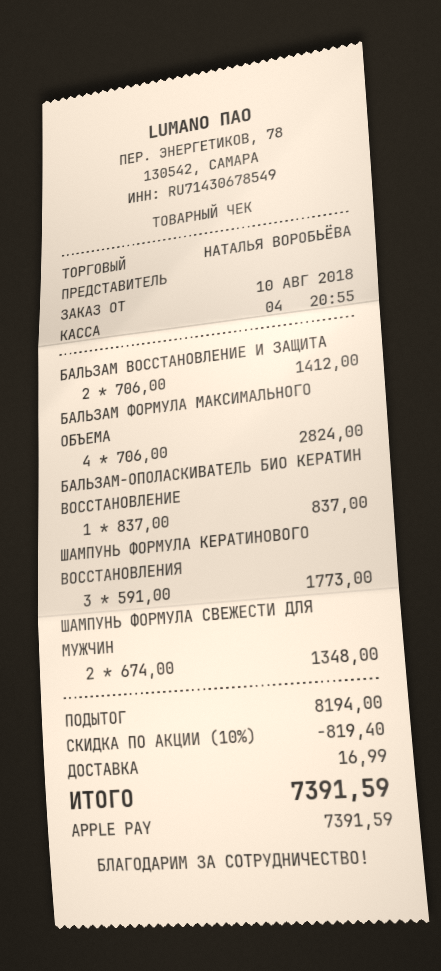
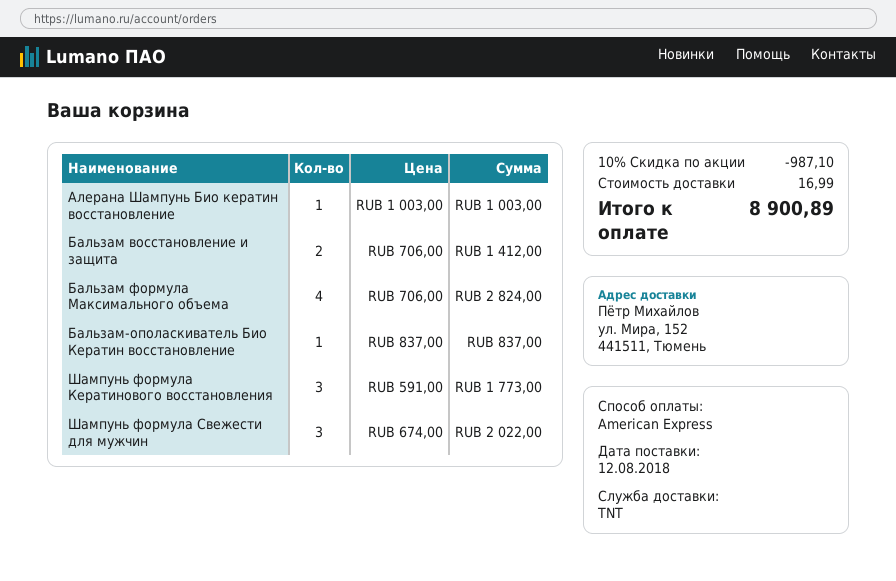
payment method: Apple Pay -> American Express
ШАМПУНЬ ФОРМУЛА СВЕЖЕСТИ ДЛЯ МУЖЧИН: 2 x 674.00 = 1348.00 -> 3 x 674.00 = 2022.00
Алерана Шампунь Био кератин восстановление: none -> 1 x 1003.00 = 1003.00
discount: 10% = 819.40 -> 10% = 987.10
total: 7391.59 -> 8900.89

